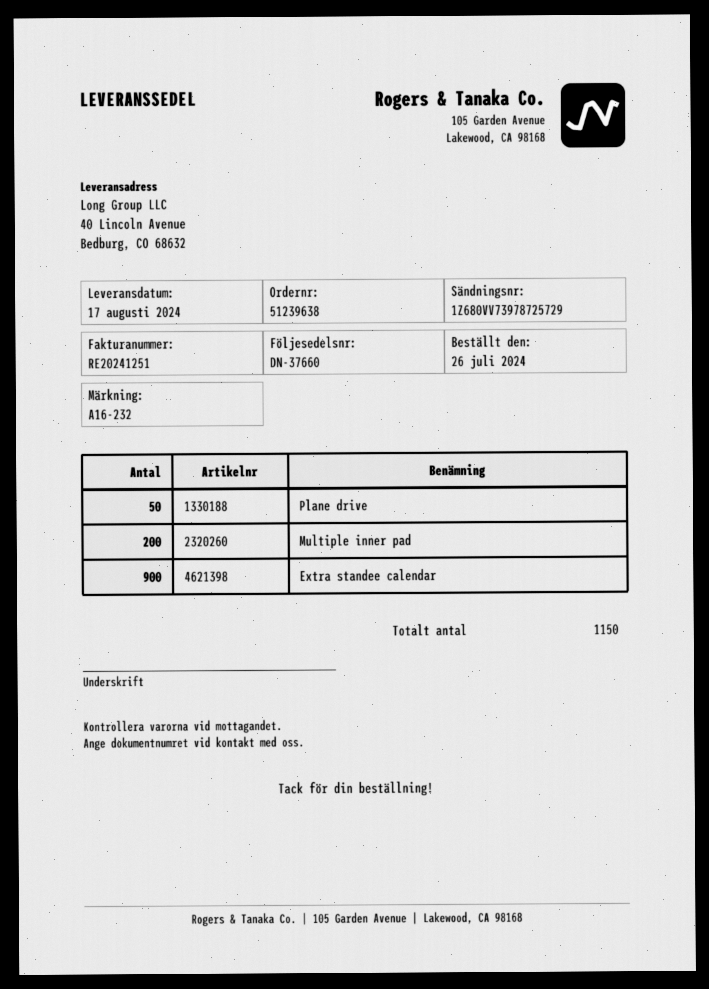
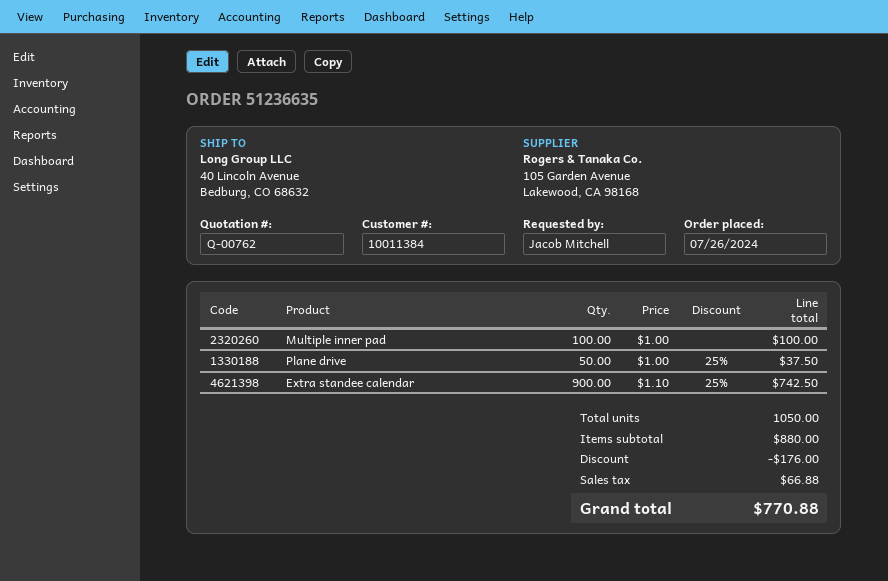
order number: 51239638 -> 51236635
Multiple inner pad: 200 -> 100
total quantity: 1150 -> 1050

